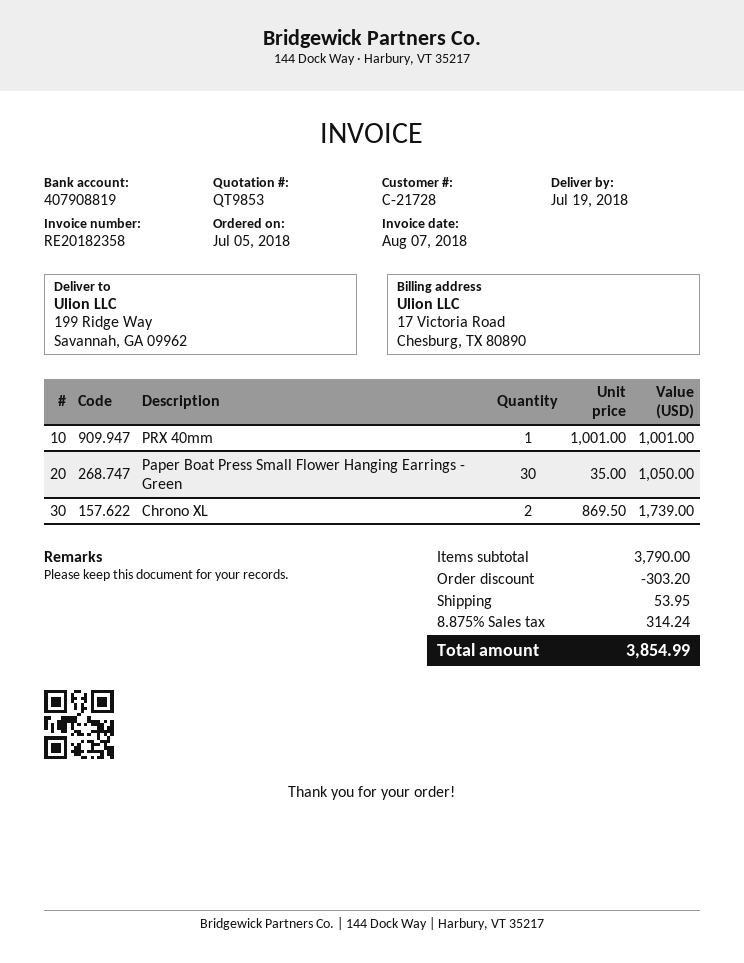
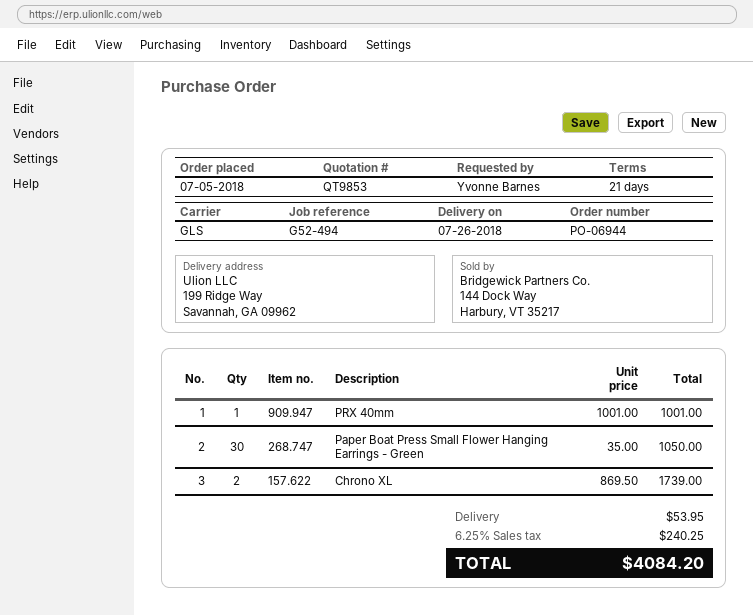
delivery date: 2018-07-19 -> 2018-07-26
discount: 303.20 -> none
tax: 8.875% = 314.24 -> 6.25% = 240.25
total: 3854.99 -> 4084.20

